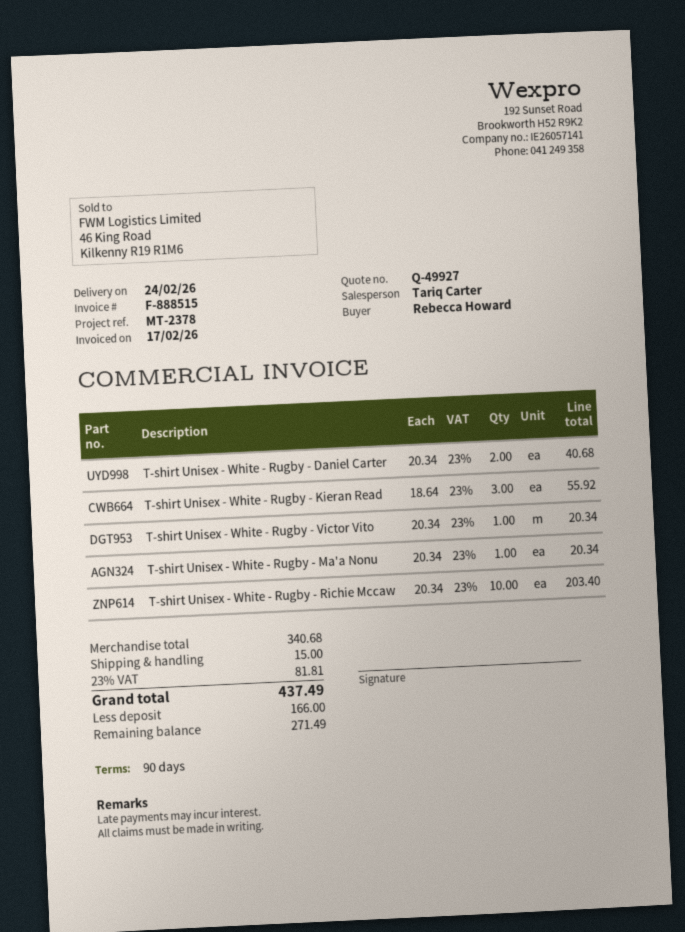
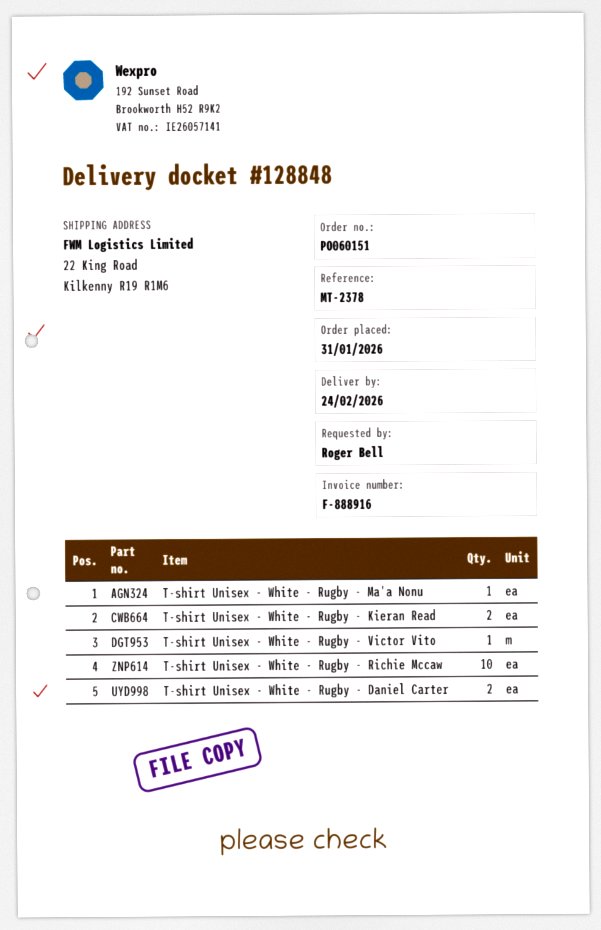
invoice number: F-888515 -> F-888916
ordered by: Rebecca Howard -> Roger Bell
T-shirt Unisex - White - Rugby - Kieran Read: 3 -> 2

